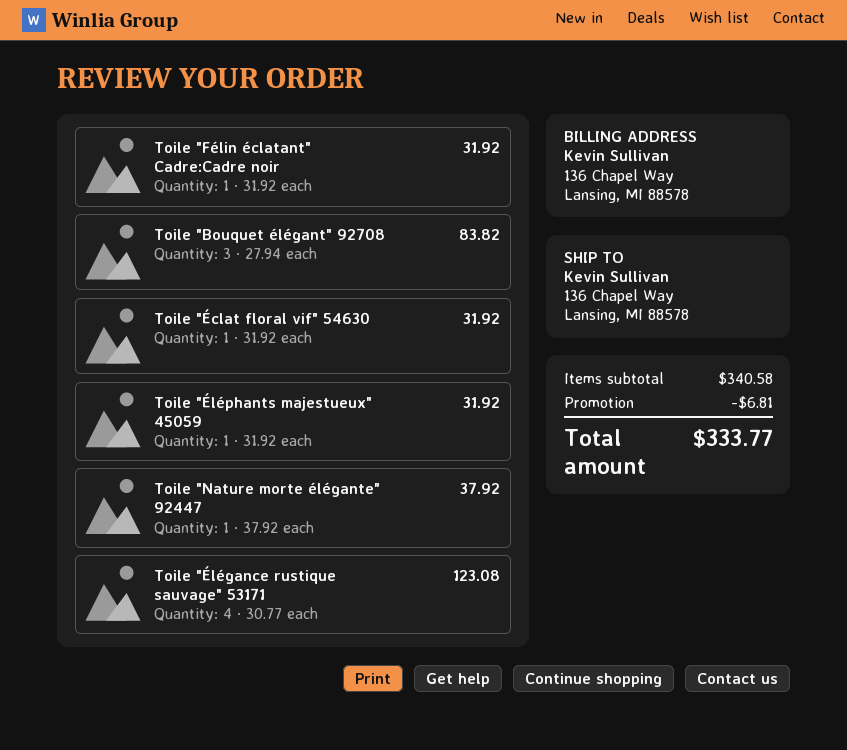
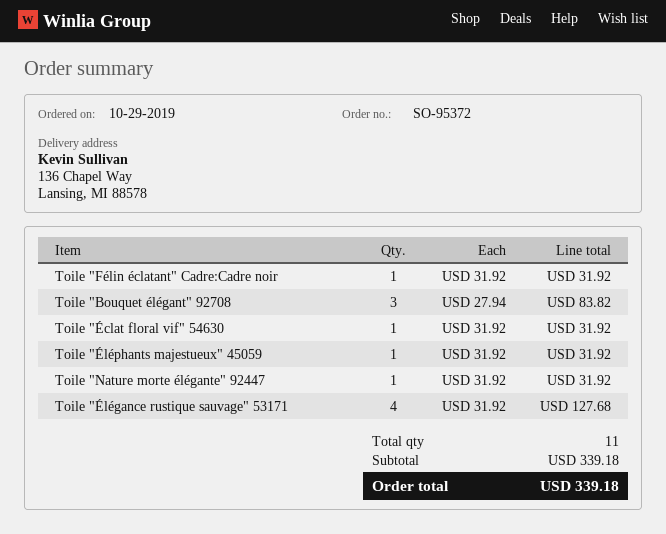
Toile "Nature morte élégante" 92447: 1 x 37.92 = 37.92 -> 1 x 31.92 = 31.92
Toile "Élégance rustique sauvage" 53171: 4 x 30.77 = 123.08 -> 4 x 31.92 = 127.68
subtotal: 340.58 -> 339.18
discount: 6.81 -> none
total: 333.77 -> 339.18

